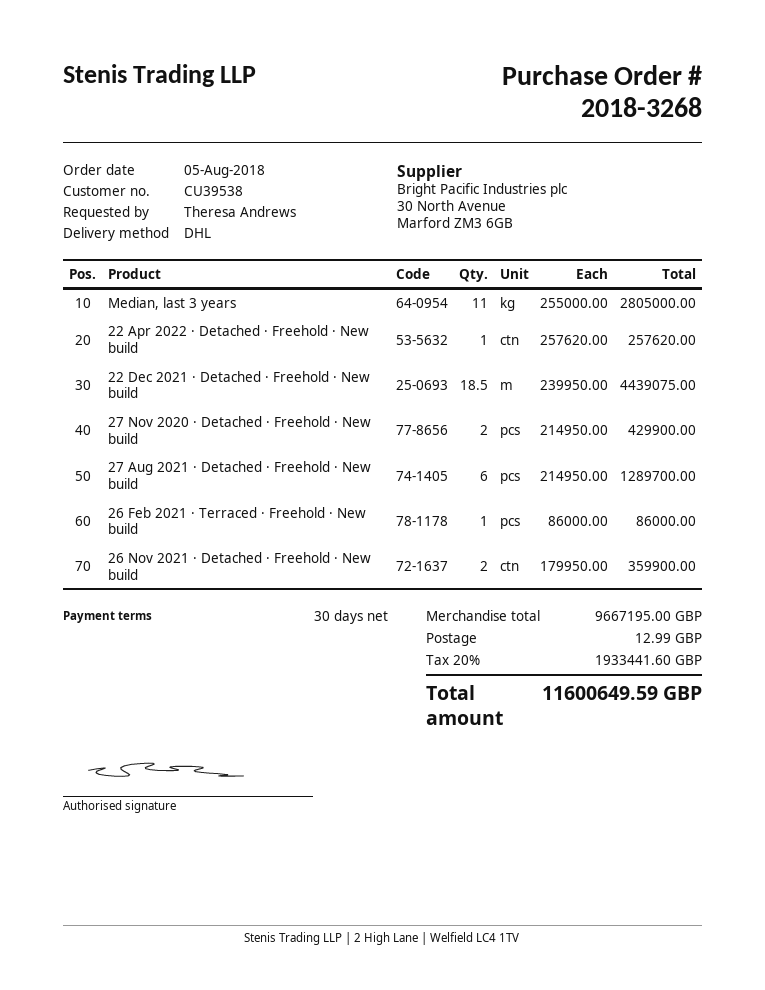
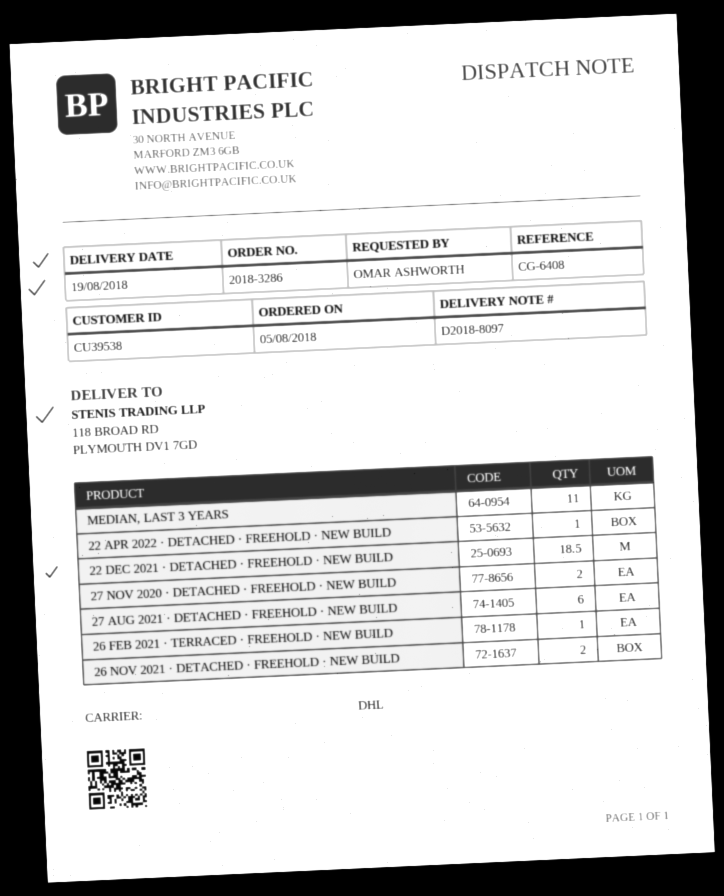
order number: 2018-3268 -> 2018-3286
ordered by: Theresa Andrews -> OMAR ASHWORTH

